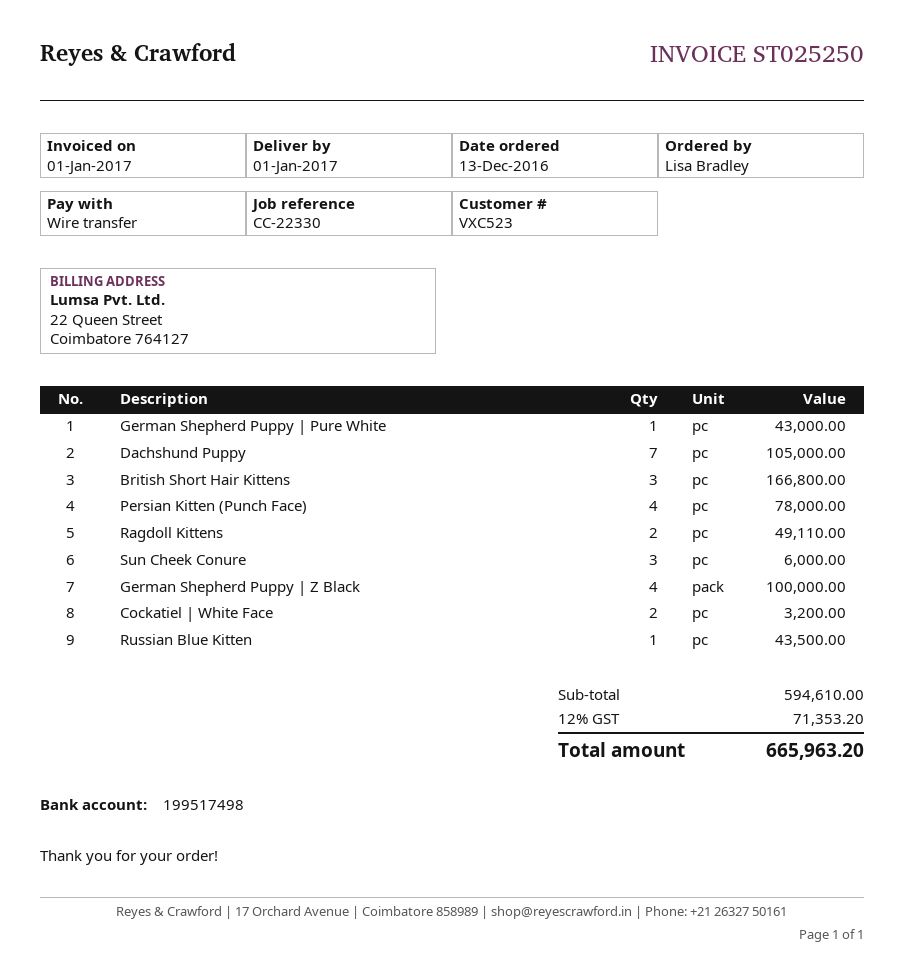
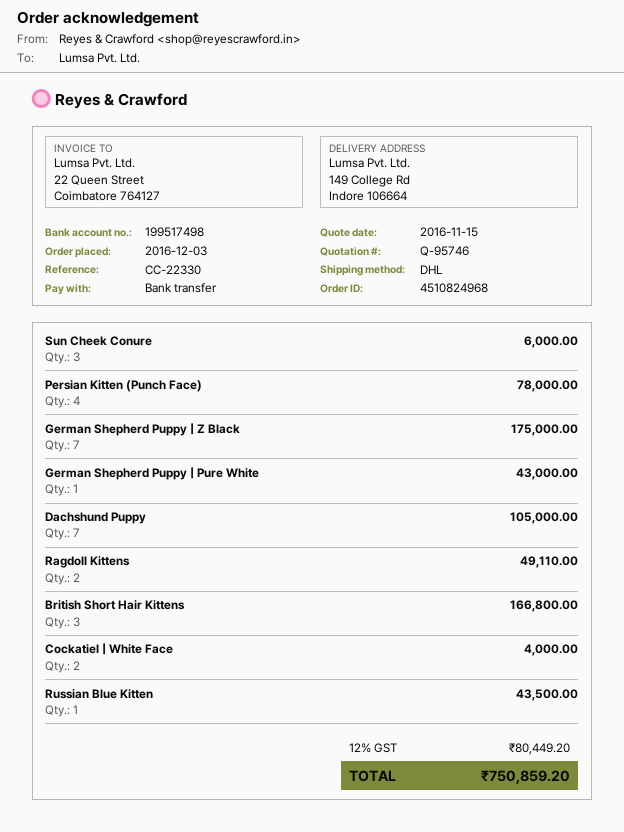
order date: 2016-12-13 -> 2016-12-03
German Shepherd Puppy | Z Black: 4 for 100000.00 -> 7 for 175000.00
Cockatiel | White Face: 2 for 3200.00 -> 2 for 4000.00
tax: 12% = 71353.20 -> 12% = 80449.20
total: 665963.20 -> 750859.20

